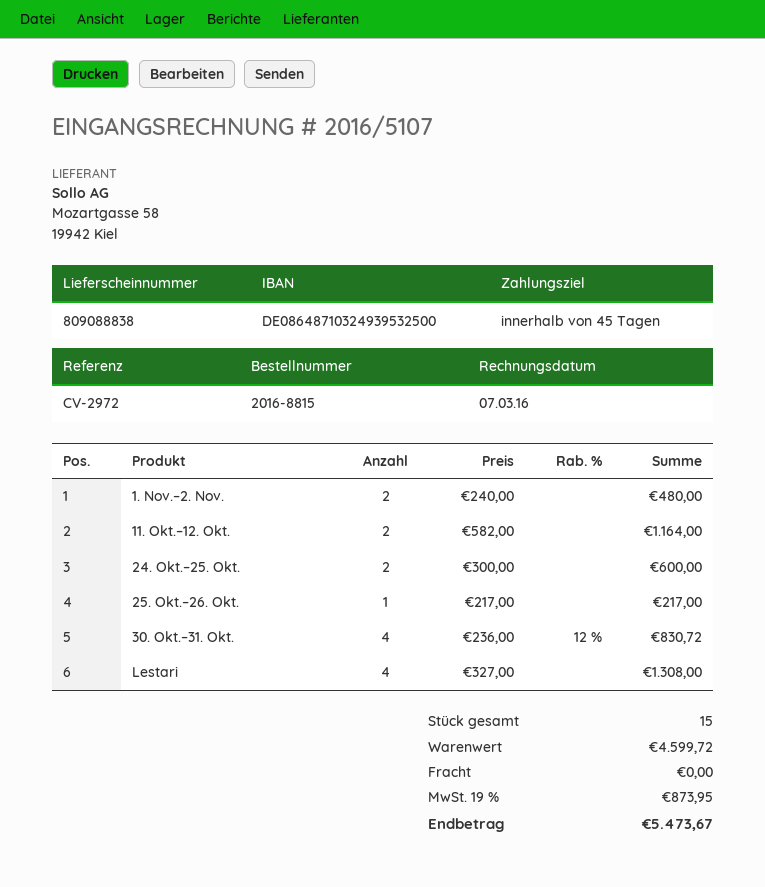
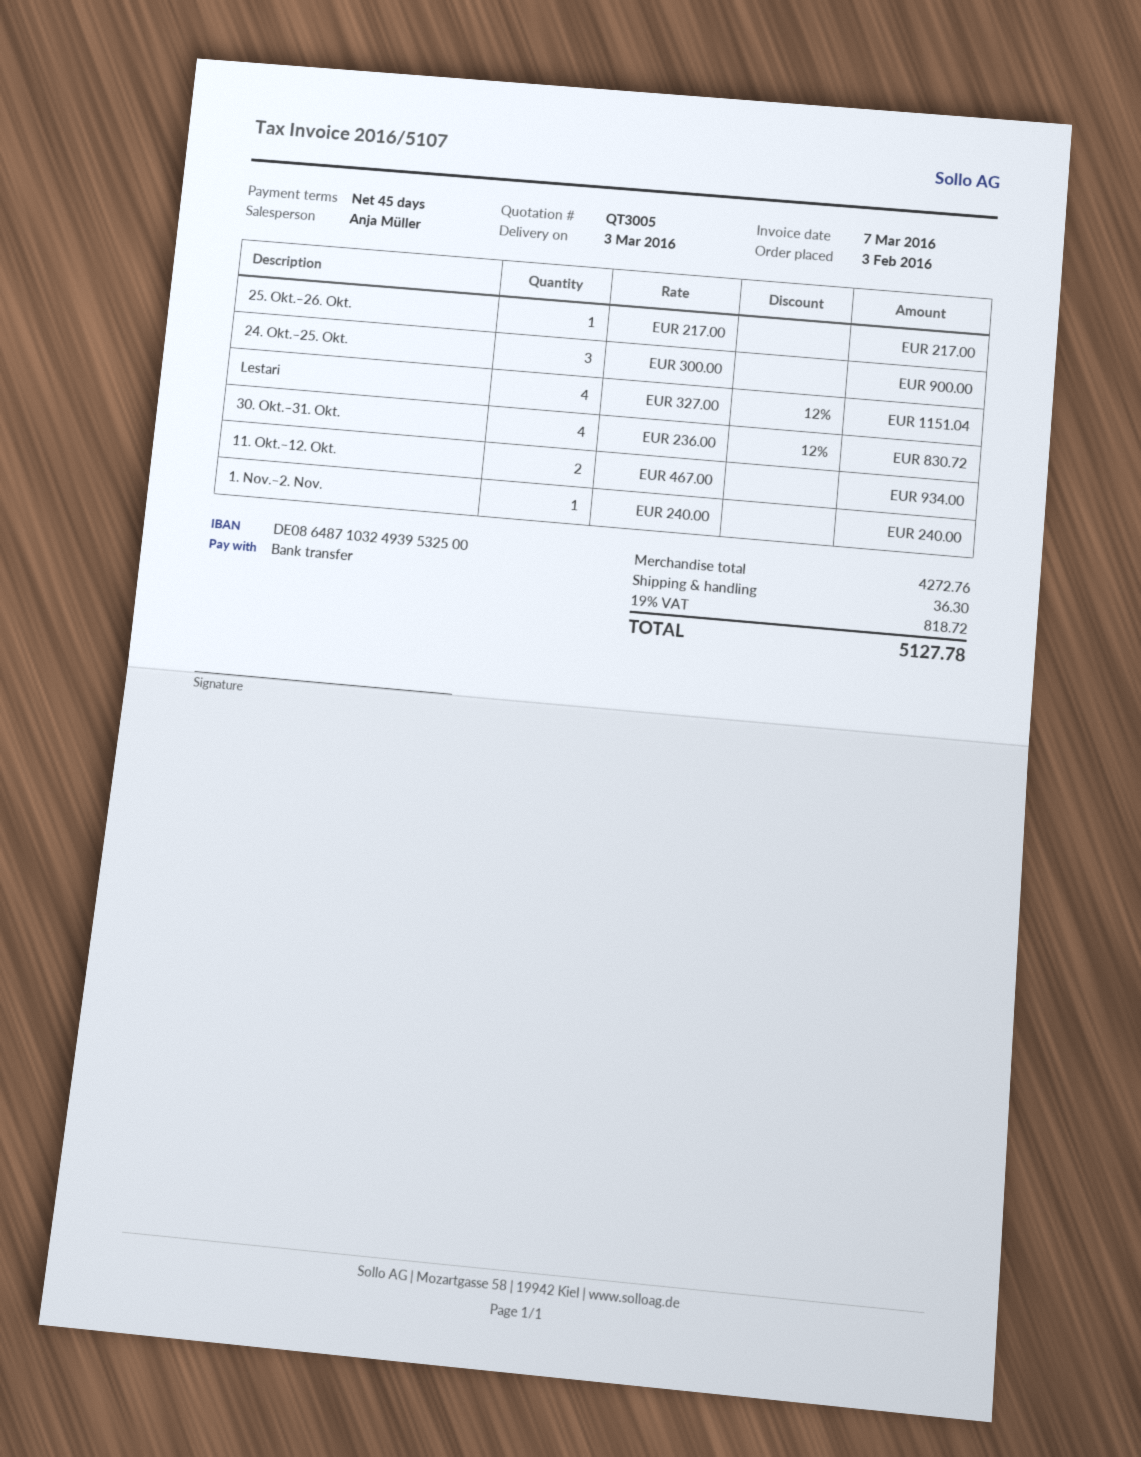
1. Nov.–2. Nov.: 2 x 240.00 = 480.00 -> 1 x 240.00 = 240.00
11. Okt.–12. Okt.: 2 x 582.00 = 1164.00 -> 2 x 467.00 = 934.00
24. Okt.–25. Okt.: 2 x 300.00 = 600.00 -> 3 x 300.00 = 900.00
Lestari: 4 x 327.00 = 1308.00 -> 4 x 327.00 - 12% = 1151.04
subtotal: 4599.72 -> 4272.76
shipping: 0.00 -> 36.30
tax: 19% = 873.95 -> 19% = 818.72
total: 5473.67 -> 5127.78

